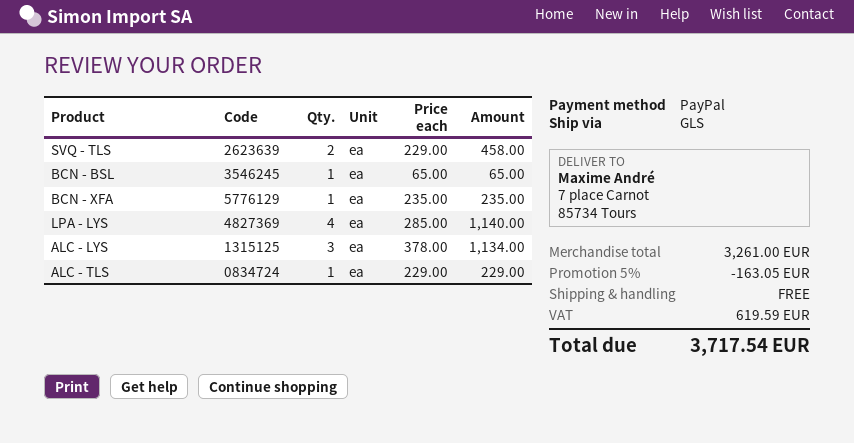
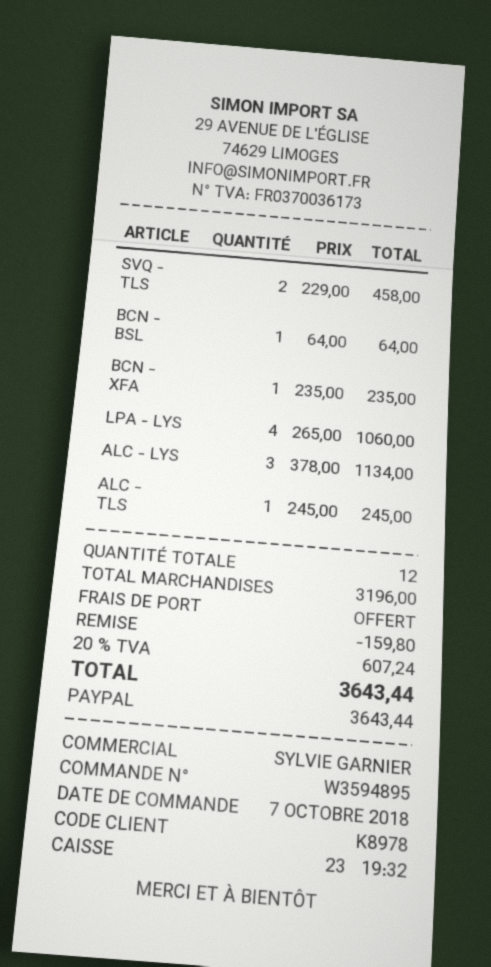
BCN - BSL: 1 x 65.00 = 65.00 -> 1 x 64.00 = 64.00
LPA - LYS: 4 x 285.00 = 1140.00 -> 4 x 265.00 = 1060.00
ALC - TLS: 1 x 229.00 = 229.00 -> 1 x 245.00 = 245.00
subtotal: 3261.00 -> 3196.00
discount: 163.05 -> 159.80
tax: 619.59 -> 607.24
total: 3717.54 -> 3643.44

